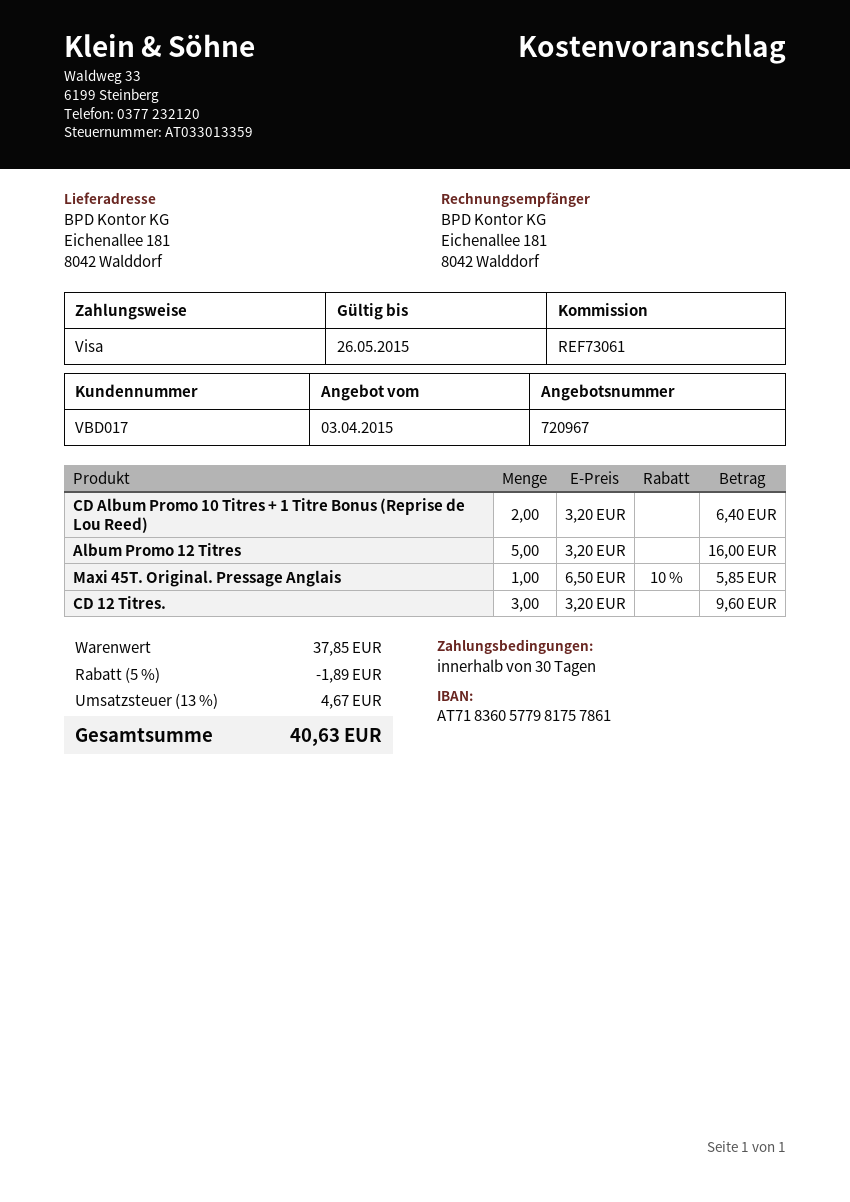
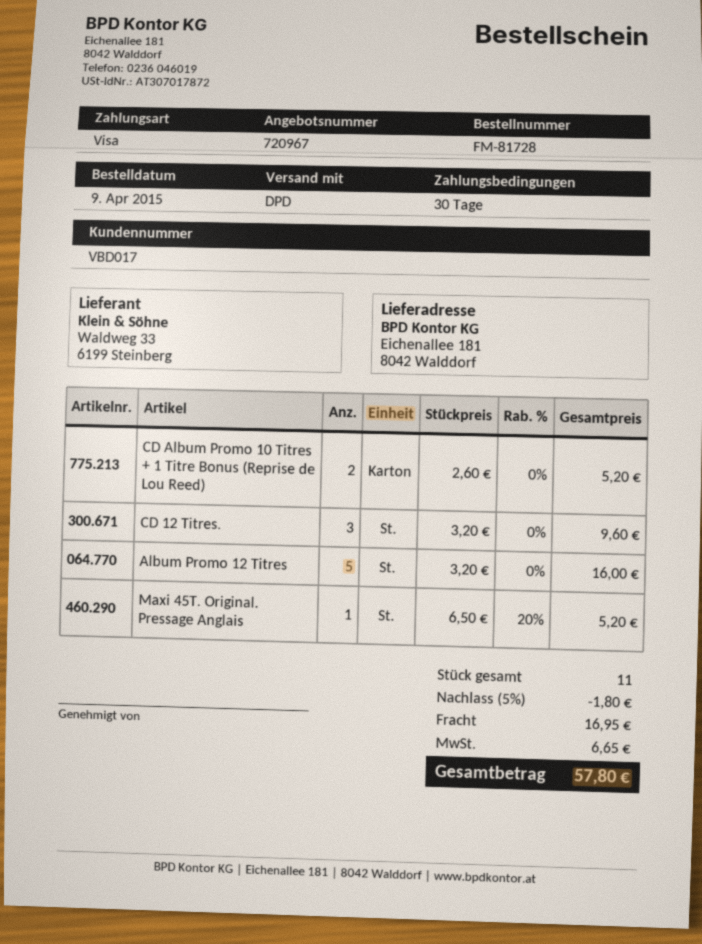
CD Album Promo 10 Titres + 1 Titre Bonus (Reprise de Lou Reed): 2 x 3.20 = 6.40 -> 2 x 2.60 = 5.20
Maxi 45T. Original. Pressage Anglais: 1 x 6.50 - 10% = 5.85 -> 1 x 6.50 - 20% = 5.20
discount: 5% = 1.89 -> 5% = 1.80
shipping: none -> 16.95
tax: 4.67 -> 6.65
total: 40.63 -> 57.80

